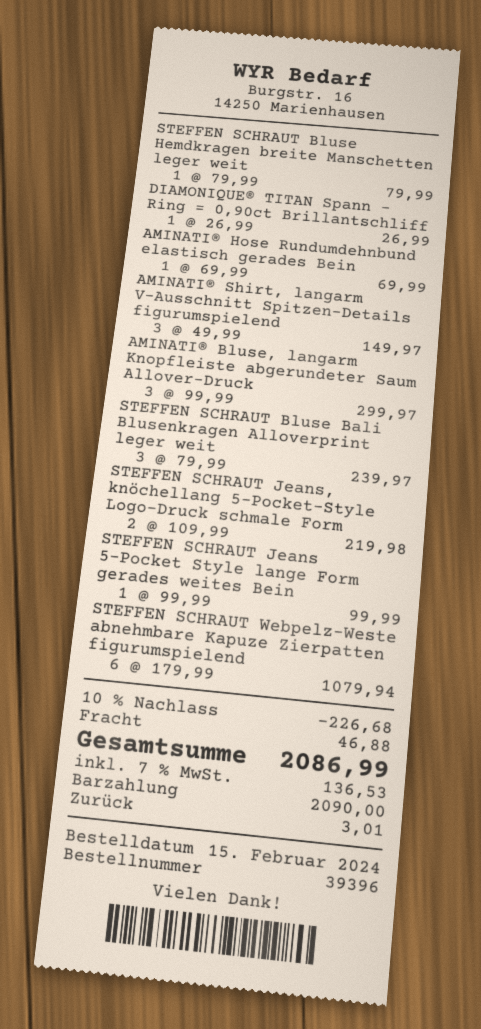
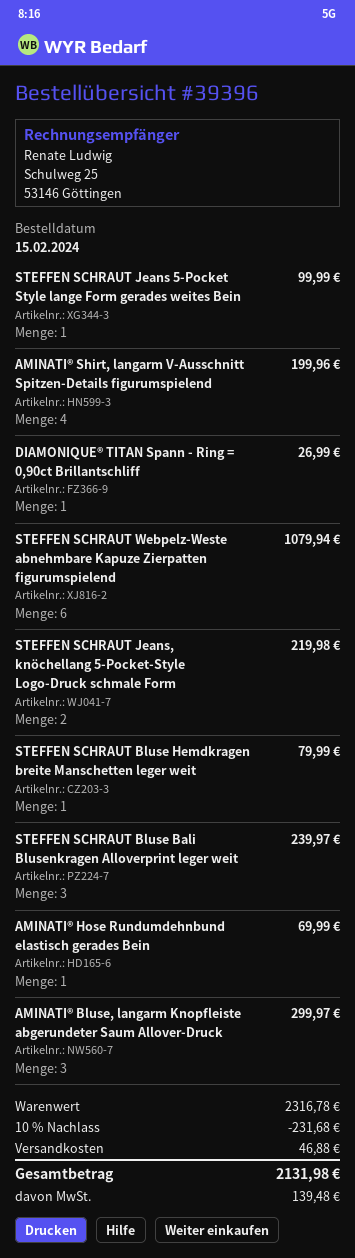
AMINATI® Shirt, langarm V-Ausschnitt Spitzen-Details figurumspielend: 3 for 149.97 -> 4 for 199.96
discount: 10% = 226.68 -> 10% = 231.68
tax: 136.53 -> 139.48
total: 2086.99 -> 2131.98

